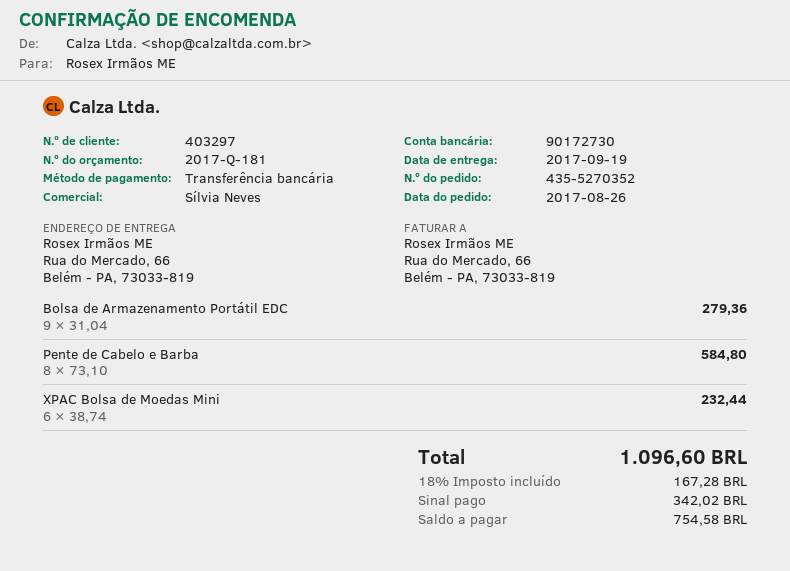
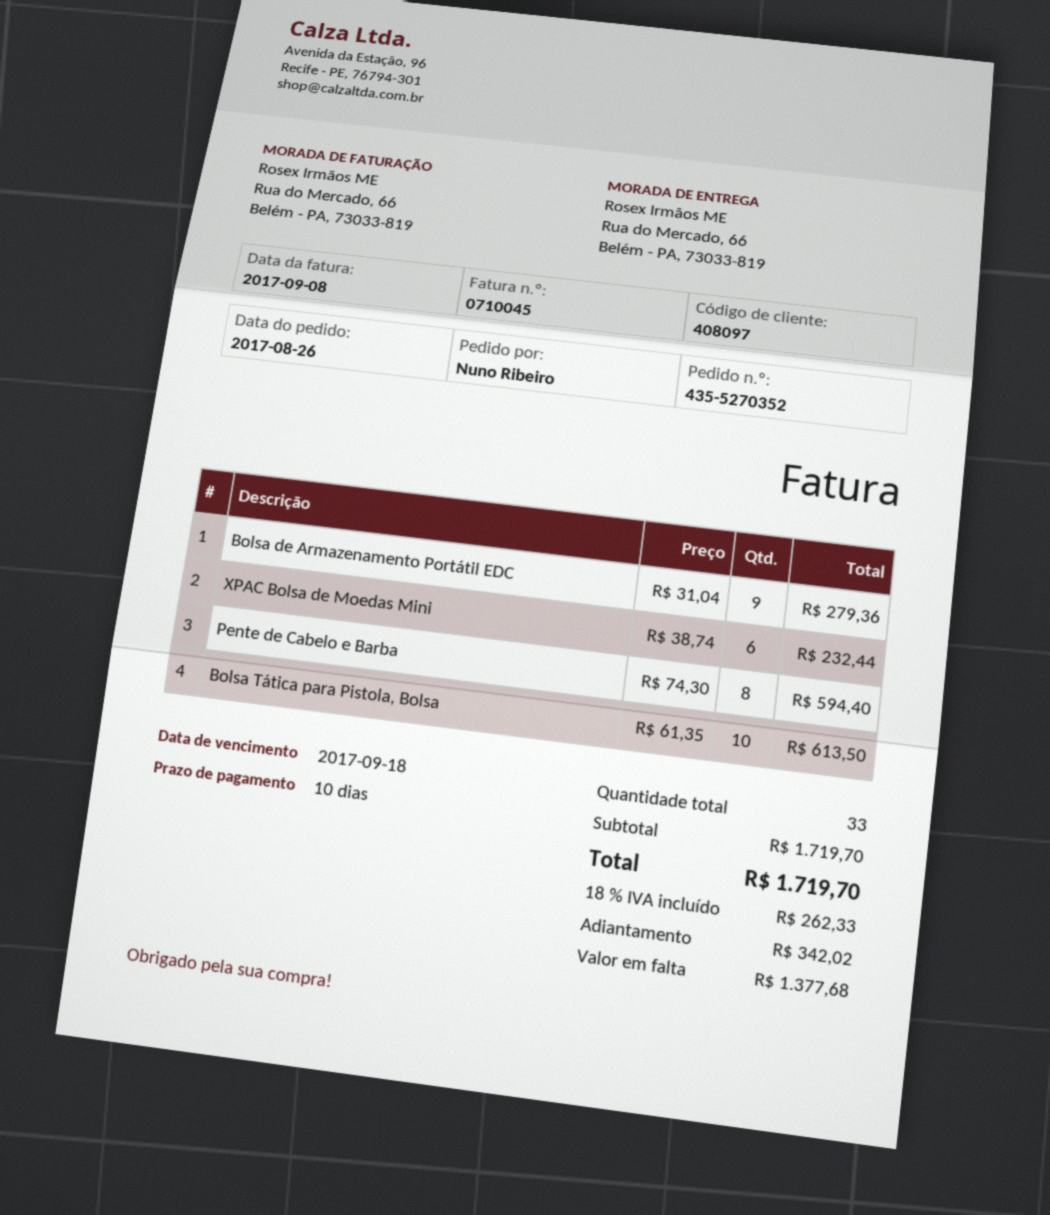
customer number: 403297 -> 408097
Pente de Cabelo e Barba: 8 x 73.10 = 584.80 -> 8 x 74.30 = 594.40
Bolsa Tática para Pistola, Bolsa: none -> 10 x 61.35 = 613.50
tax: 18% = 167.28 -> 18% = 262.33
total: 1096.60 -> 1719.70
balance: 754.58 -> 1377.68

